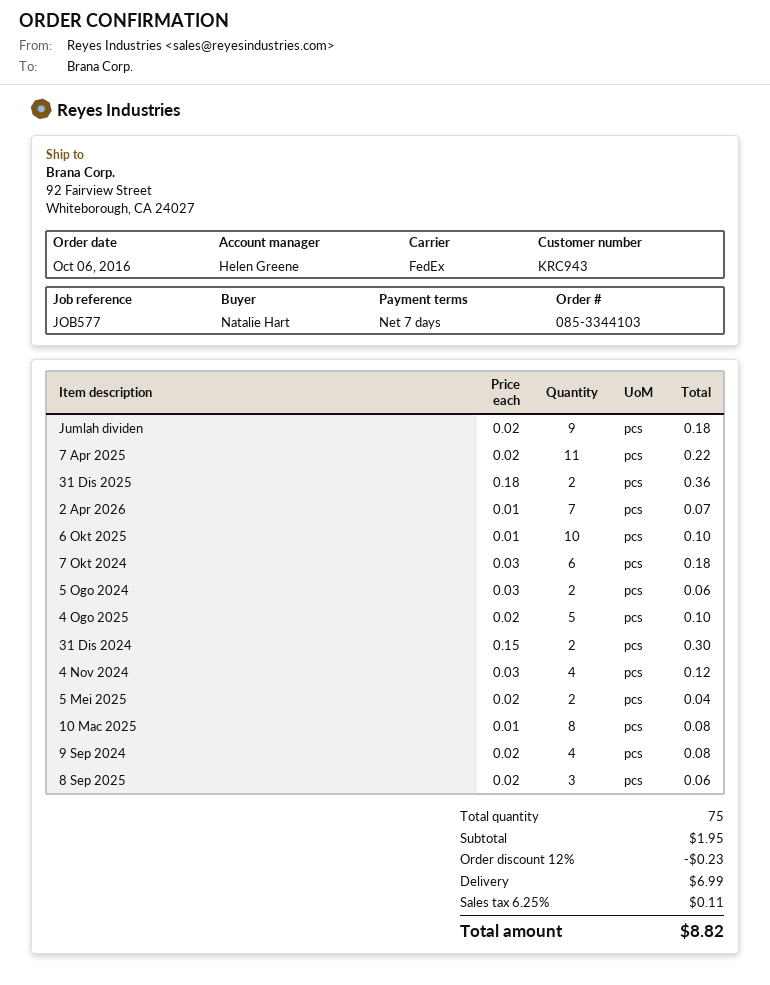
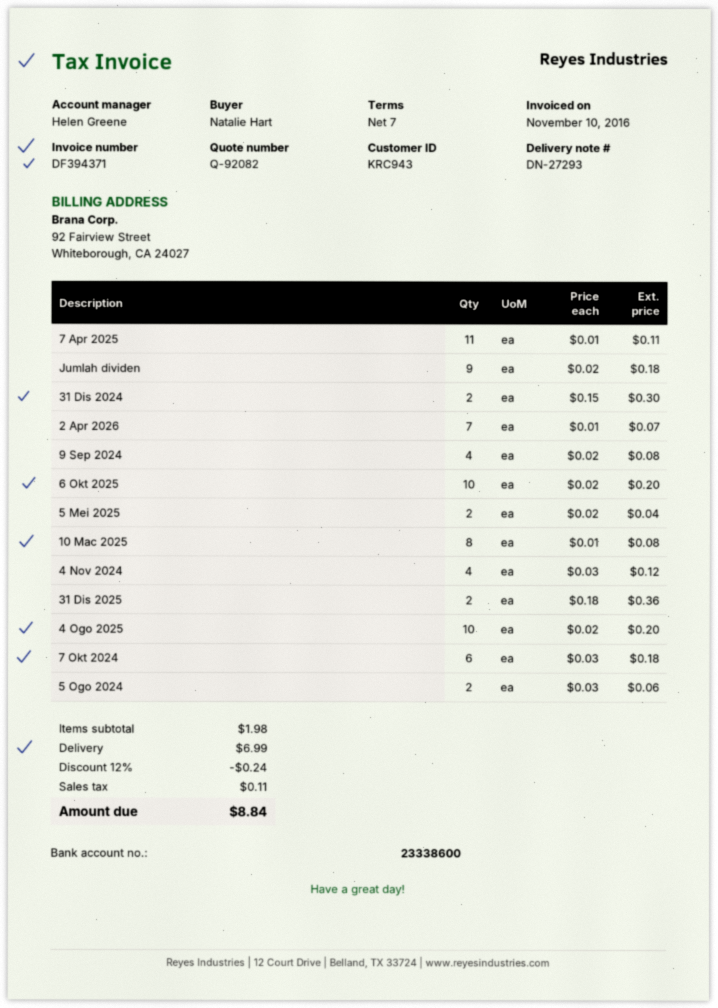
7 Apr 2025: 11 x 0.02 = 0.22 -> 11 x 0.01 = 0.11
6 Okt 2025: 10 x 0.01 = 0.10 -> 10 x 0.02 = 0.20
4 Ogo 2025: 5 x 0.02 = 0.10 -> 10 x 0.02 = 0.20
8 Sep 2025: 3 x 0.02 = 0.06 -> none
subtotal: 1.95 -> 1.98
discount: 12% = 0.23 -> 12% = 0.24
total: 8.82 -> 8.84

